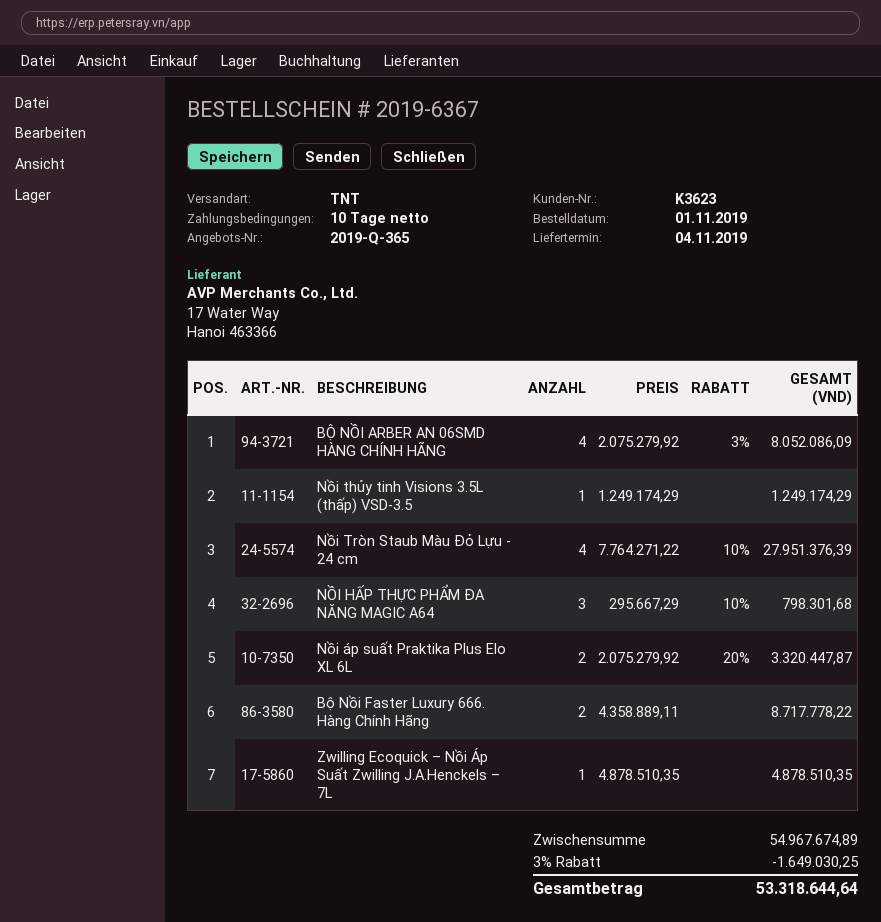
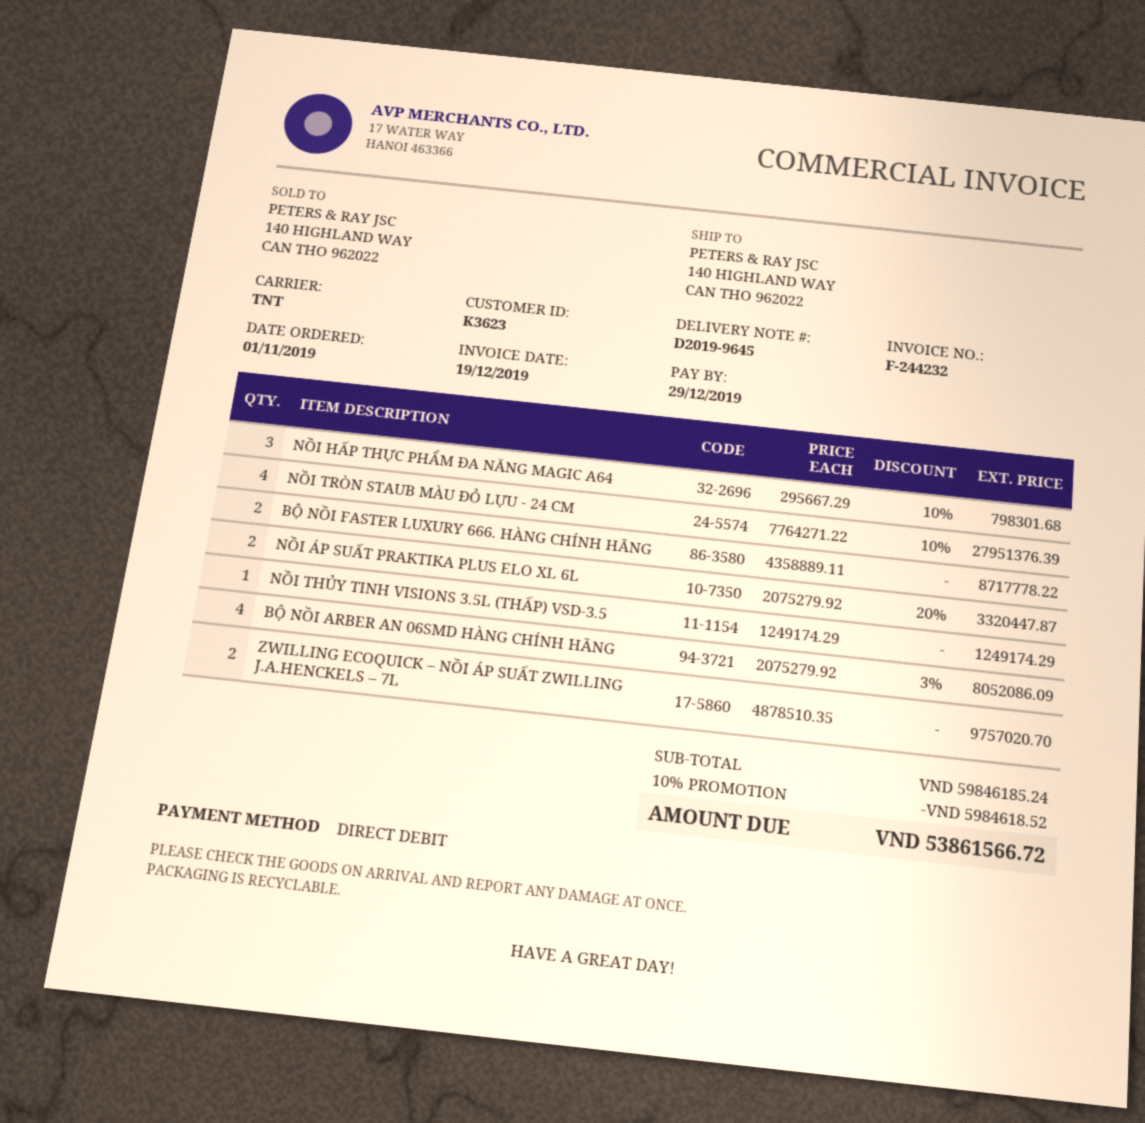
Zwilling Ecoquick – Nồi Áp Suất Zwilling J.A.Henckels – 7L: 1 x 4878510.35 = 4878510.35 -> 2 x 4878510.35 = 9757020.70
subtotal: 54967674.89 -> 59846185.24
discount: 3% = 1649030.25 -> 10% = 5984618.52
total: 53318644.64 -> 53861566.72

